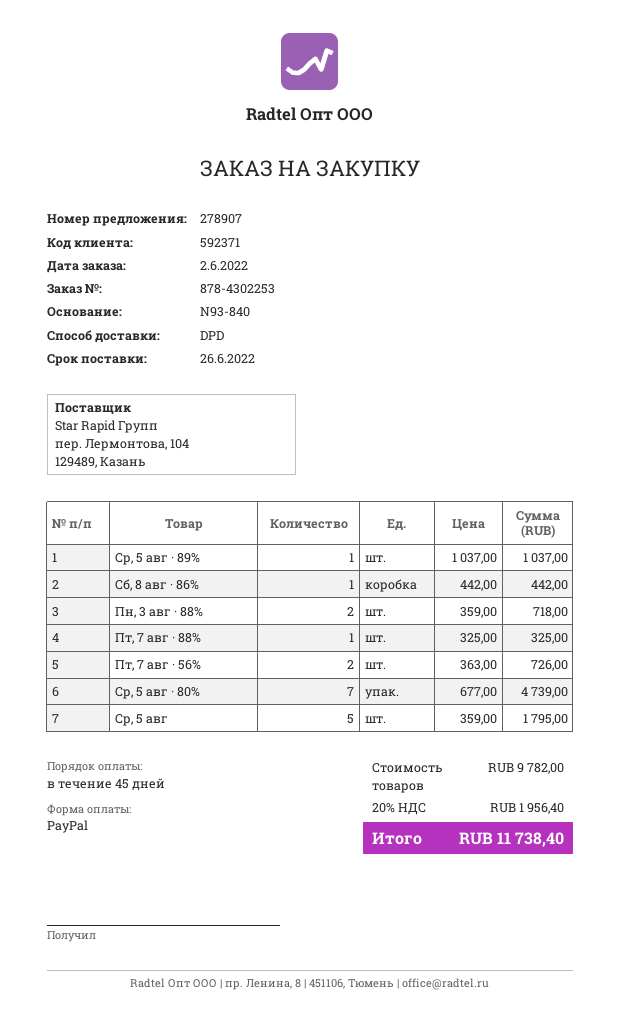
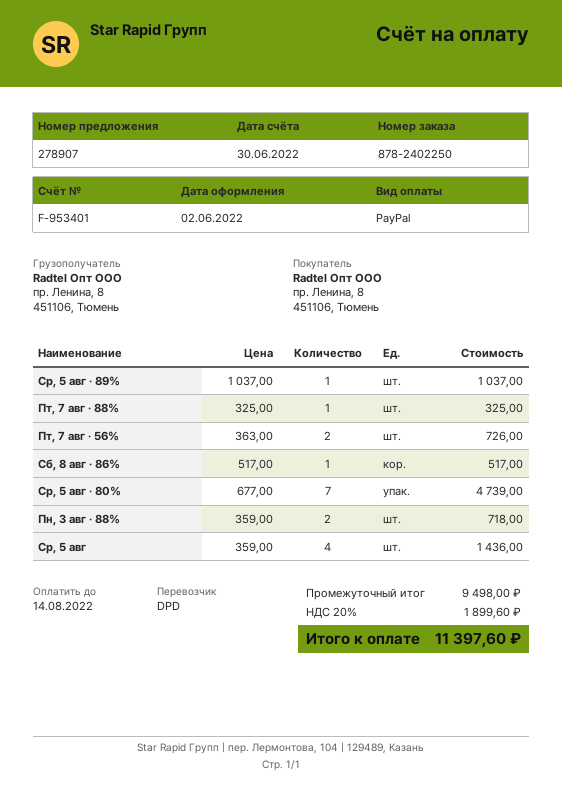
order number: 878-4302253 -> 878-2402250
Сб, 8 авг · 86%: 1 x 442.00 = 442.00 -> 1 x 517.00 = 517.00
Ср, 5 авг: 5 x 359.00 = 1795.00 -> 4 x 359.00 = 1436.00
subtotal: 9782.00 -> 9498.00
tax: 20% = 1956.40 -> 20% = 1899.60
total: 11738.40 -> 11397.60

